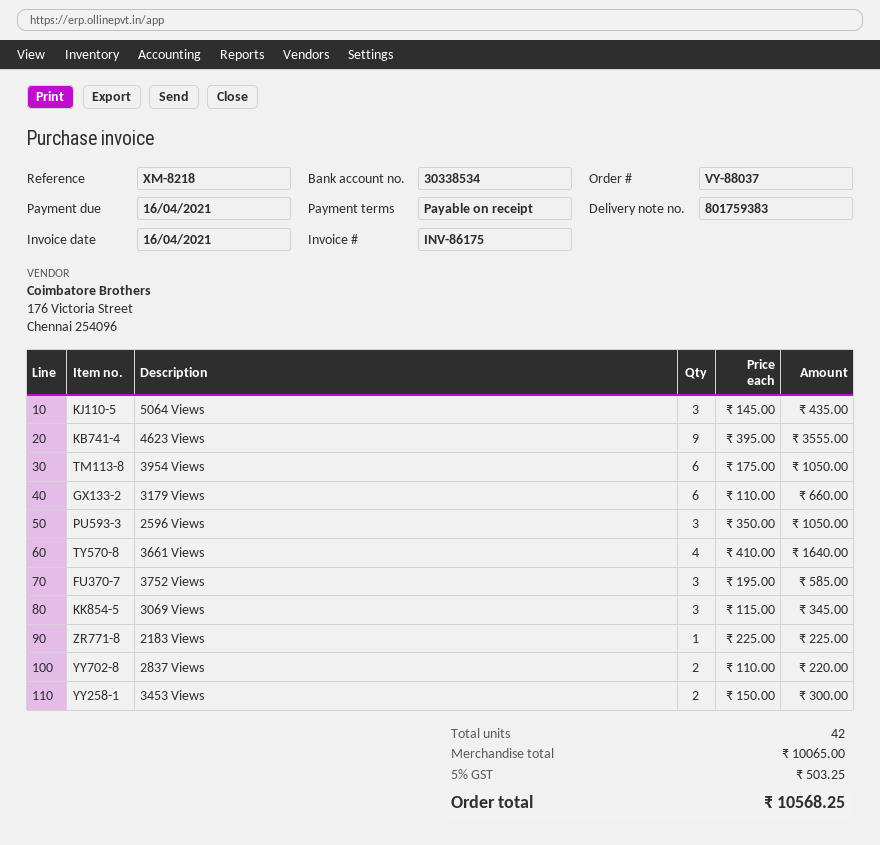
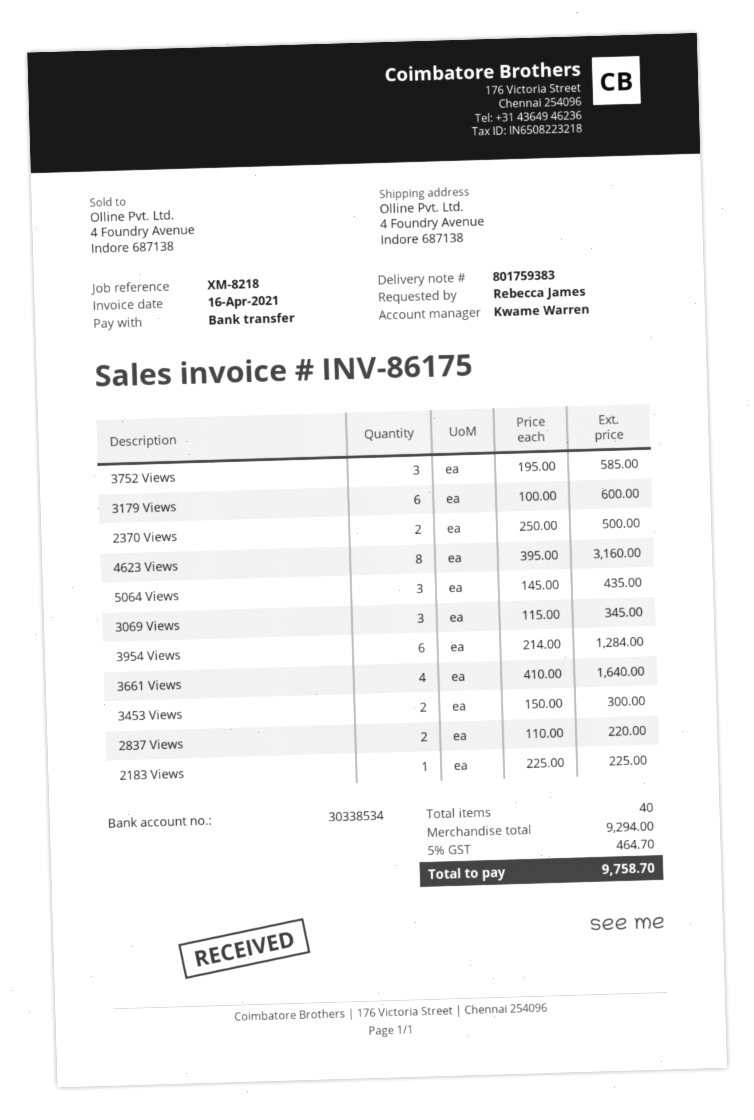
4623 Views: 9 x 395.00 = 3555.00 -> 8 x 395.00 = 3160.00
3954 Views: 6 x 175.00 = 1050.00 -> 6 x 214.00 = 1284.00
3179 Views: 6 x 110.00 = 660.00 -> 6 x 100.00 = 600.00
2596 Views: 3 x 350.00 = 1050.00 -> none
2370 Views: none -> 2 x 250.00 = 500.00
total quantity: 42 -> 40
subtotal: 10065.00 -> 9294.00
tax: 5% = 503.25 -> 5% = 464.70
total: 10568.25 -> 9758.70

